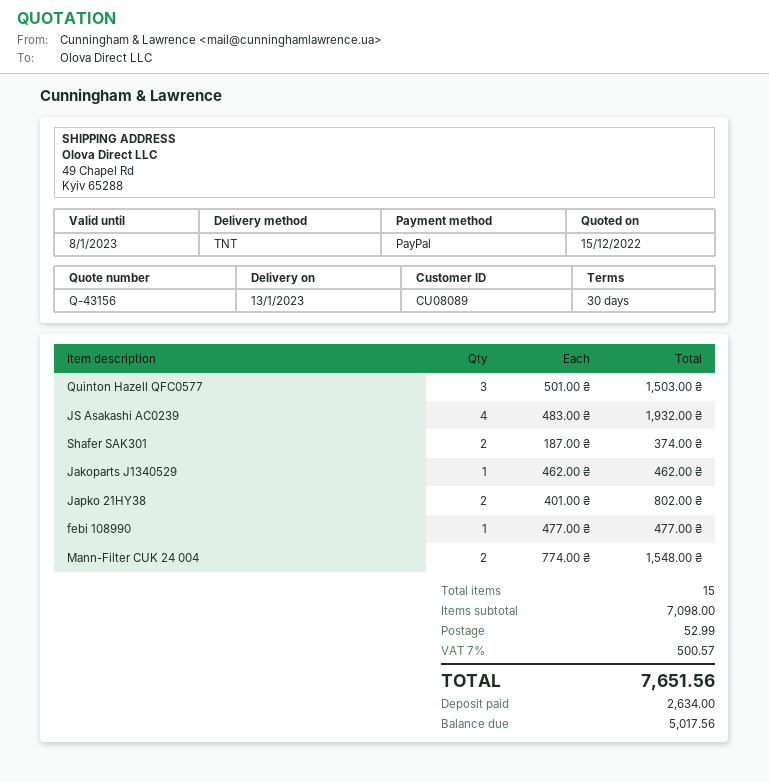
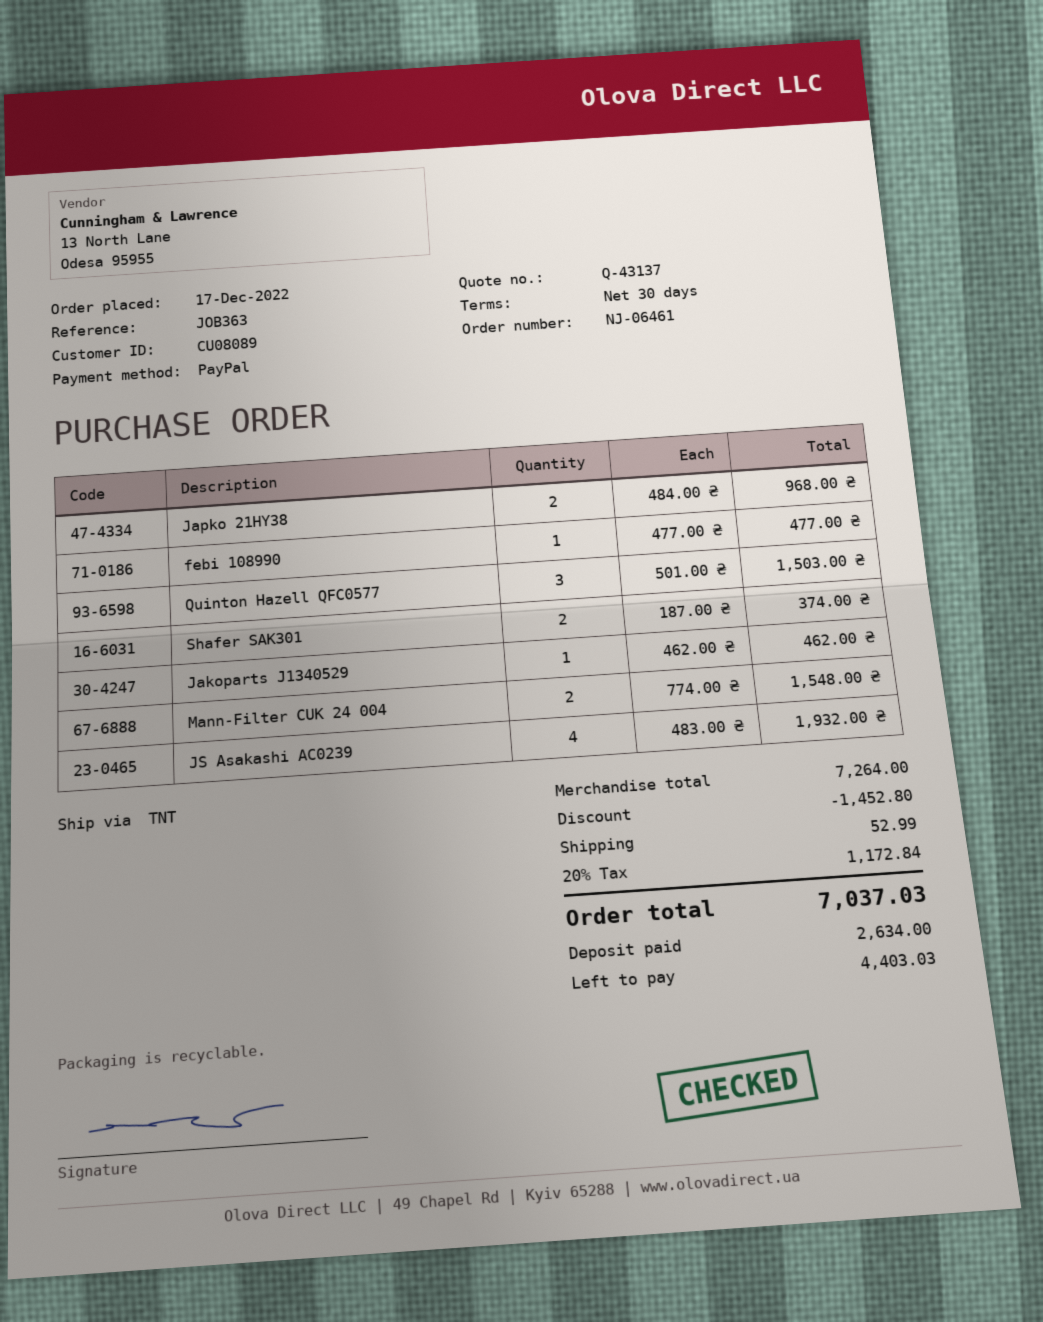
quote number: Q-43156 -> Q-43137
Japko 21HY38: 2 x 401.00 = 802.00 -> 2 x 484.00 = 968.00
subtotal: 7098.00 -> 7264.00
discount: none -> 1452.80
tax: 7% = 500.57 -> 20% = 1172.84
total: 7651.56 -> 7037.03
balance: 5017.56 -> 4403.03

